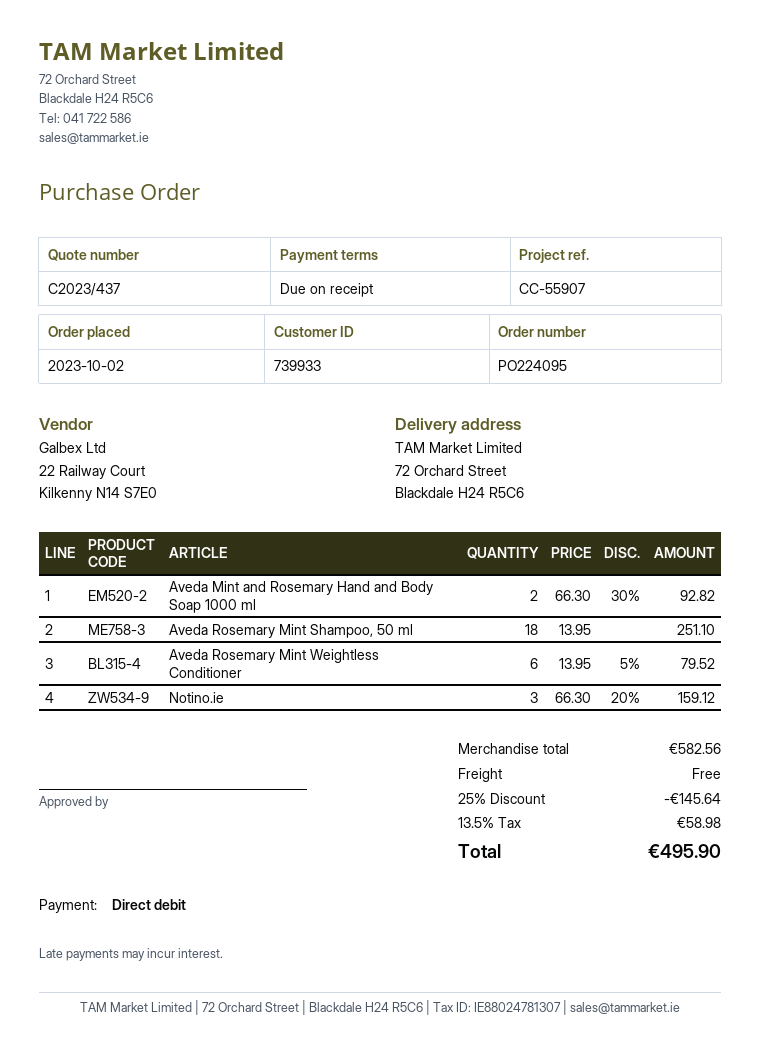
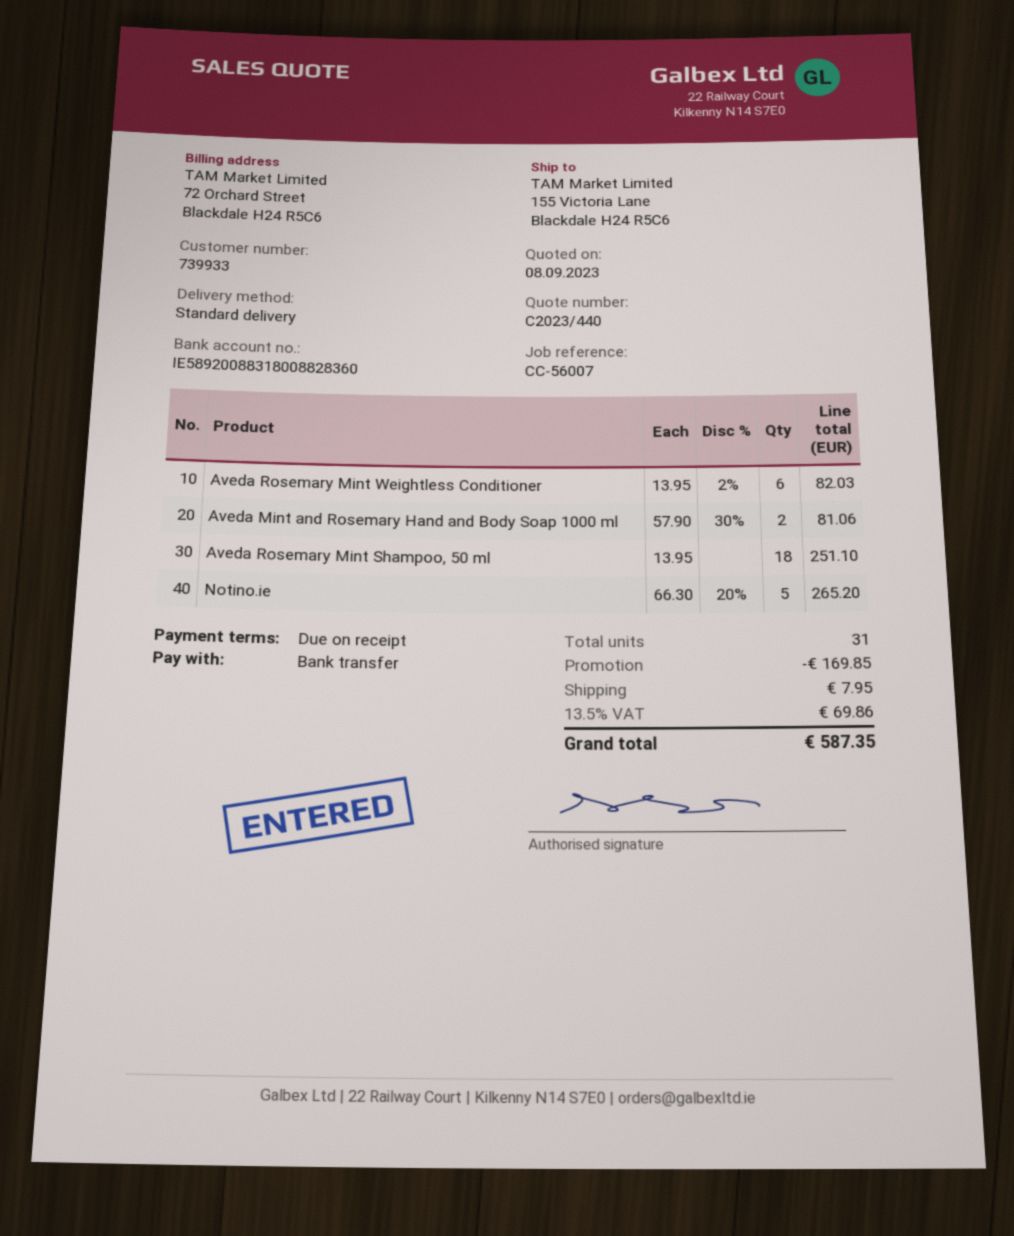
quote number: C2023/437 -> C2023/440
reference: CC-55907 -> CC-56007
payment method: direct debit -> bank transfer
ship to: 72 Orchard Street, Blackdale H24 R5C6 -> 155 Victoria Lane, Blackdale H24 R5C6
Aveda Mint and Rosemary Hand and Body Soap 1000 ml: 2 x 66.30 - 30% = 92.82 -> 2 x 57.90 - 30% = 81.06
Aveda Rosemary Mint Weightless Conditioner: 6 x 13.95 - 5% = 79.52 -> 6 x 13.95 - 2% = 82.03
Notino.ie: 3 x 66.30 - 20% = 159.12 -> 5 x 66.30 - 20% = 265.20
discount: 145.64 -> 169.85
shipping: 0.00 -> 7.95
tax: 13.5% = 58.98 -> 13.5% = 69.86
total: 495.90 -> 587.35

